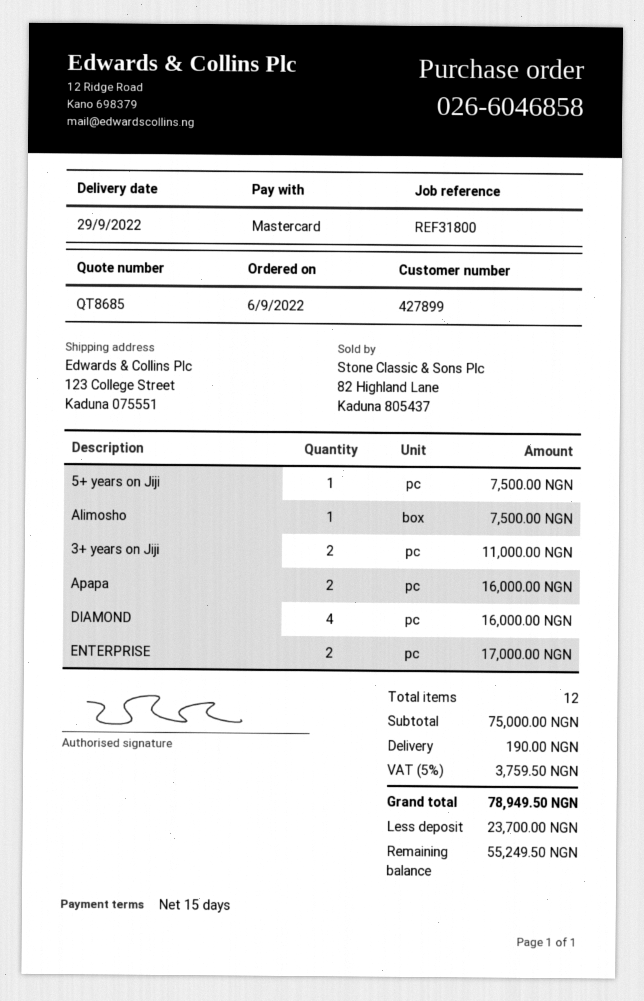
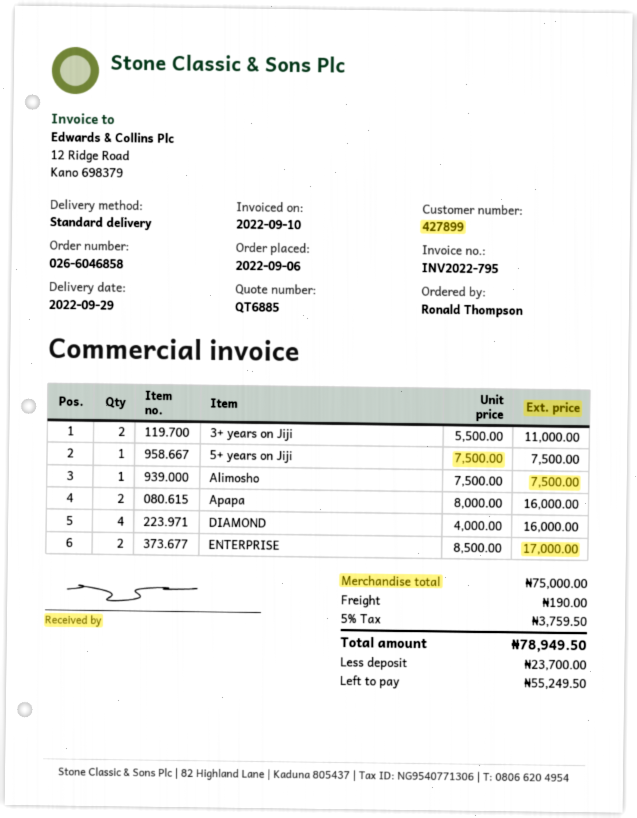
quote number: QT8685 -> QT6885

